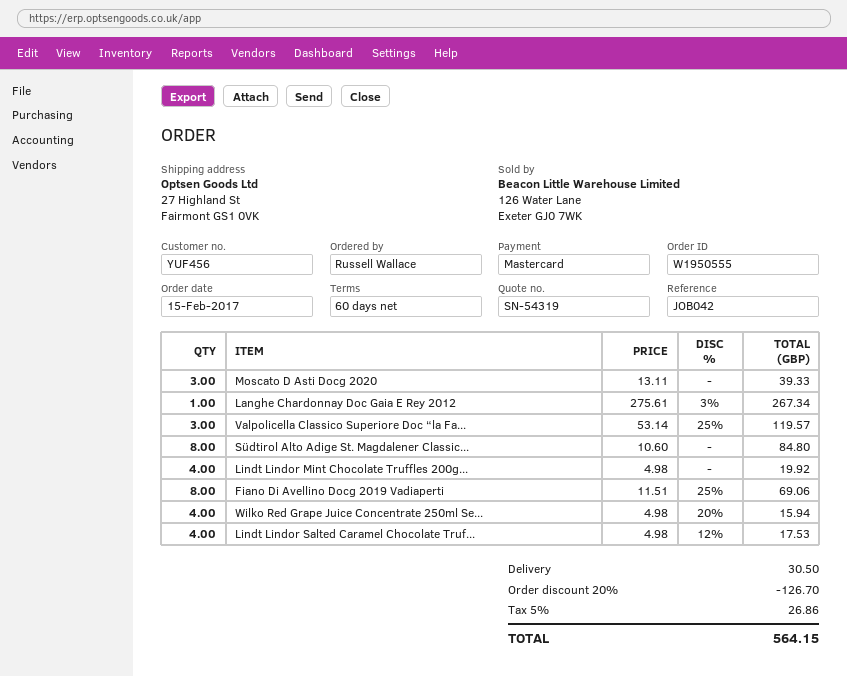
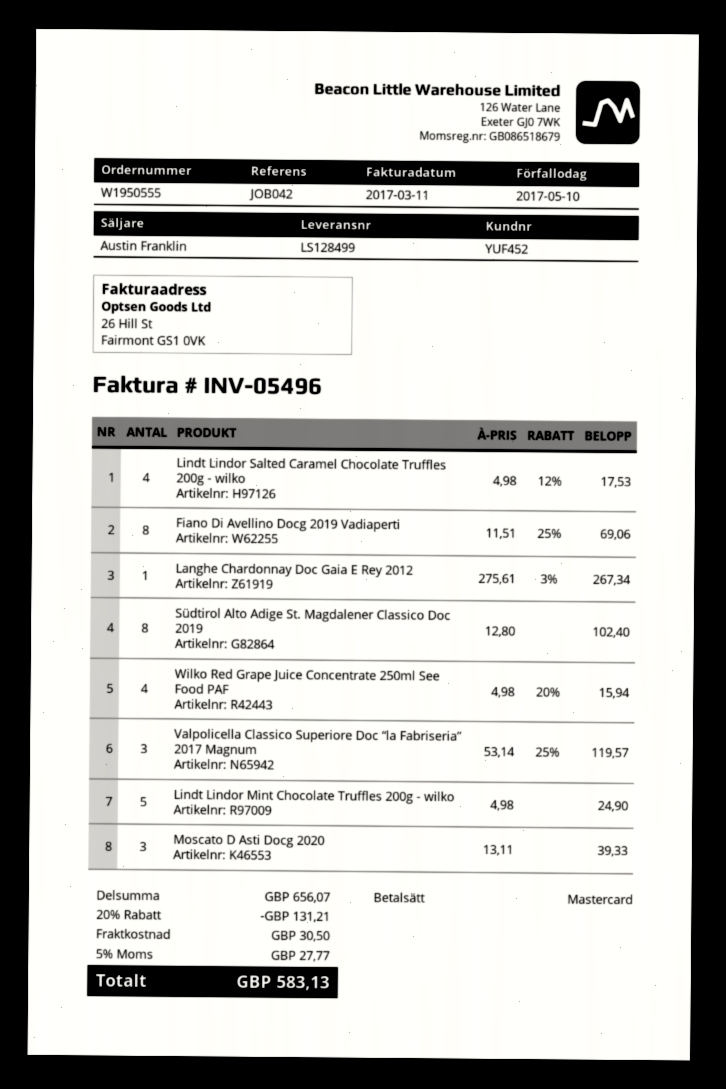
customer number: YUF456 -> YUF452
Südtirol Alto Adige St. Magdalener Classic...: 8 x 10.60 = 84.80 -> 8 x 12.80 = 102.40
Lindt Lindor Mint Chocolate Truffles 200g...: 4 x 4.98 = 19.92 -> 5 x 4.98 = 24.90
discount: 20% = 126.70 -> 20% = 131.21
tax: 5% = 26.86 -> 5% = 27.77
total: 564.15 -> 583.13

